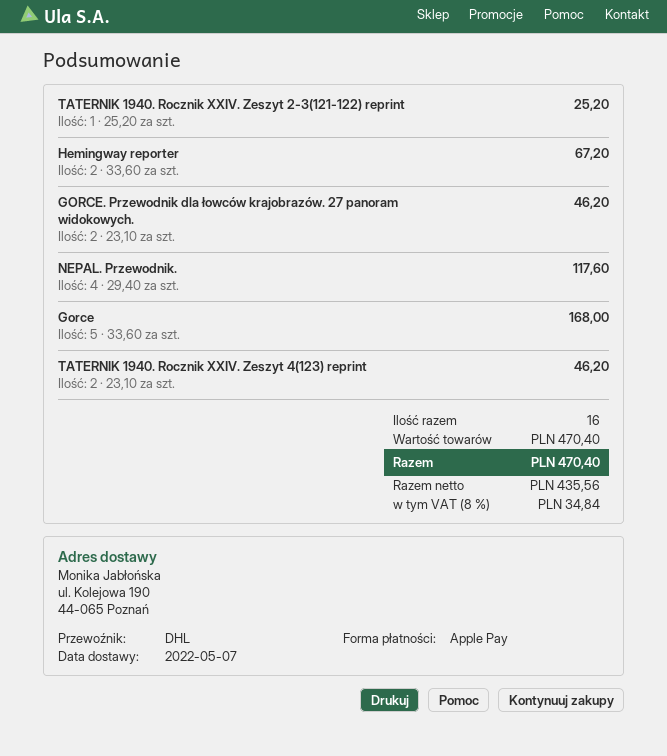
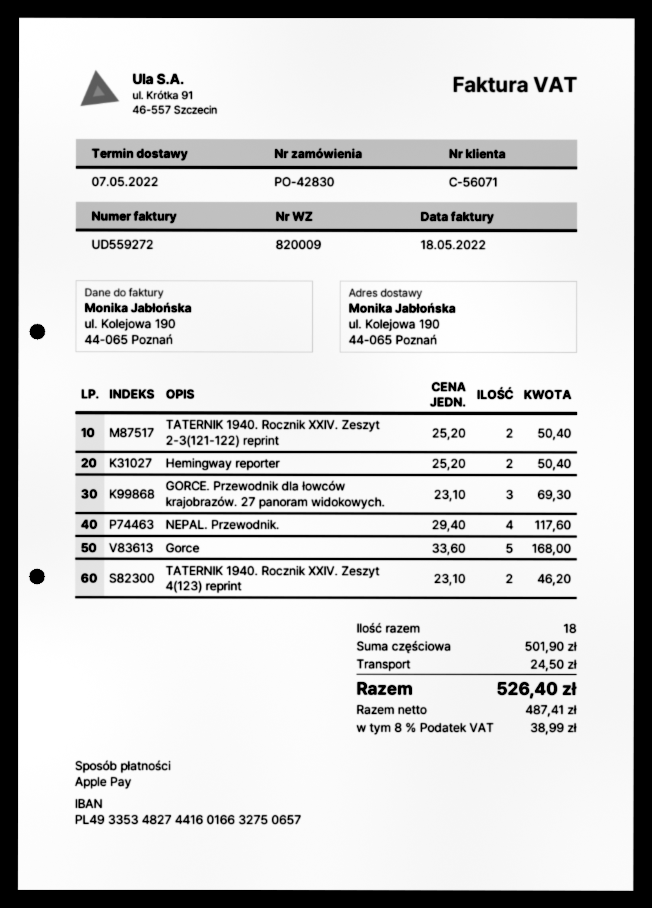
TATERNIK 1940. Rocznik XXIV. Zeszyt 2-3(121-122) reprint: 1 x 25.20 = 25.20 -> 2 x 25.20 = 50.40
Hemingway reporter: 2 x 33.60 = 67.20 -> 2 x 25.20 = 50.40
GORCE. Przewodnik dla łowców krajobrazów. 27 panoram widokowych.: 2 x 23.10 = 46.20 -> 3 x 23.10 = 69.30
total quantity: 16 -> 18
subtotal: 470.40 -> 501.90
shipping: none -> 24.50
net: 435.56 -> 487.41
tax: 8% = 34.84 -> 8% = 38.99
total: 470.40 -> 526.40

